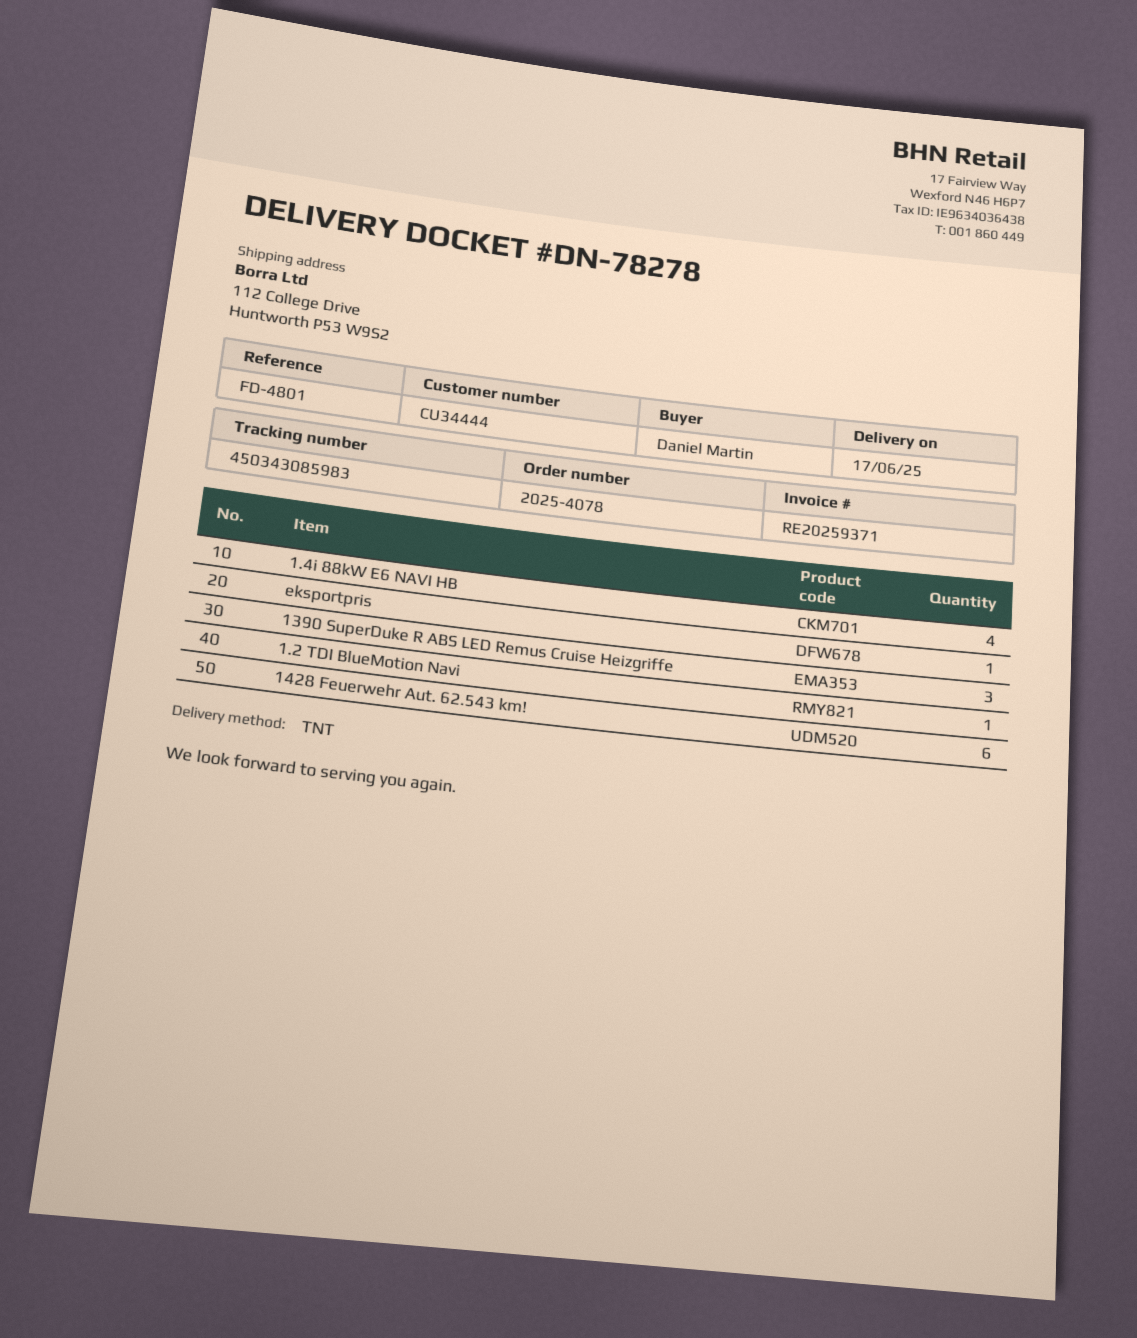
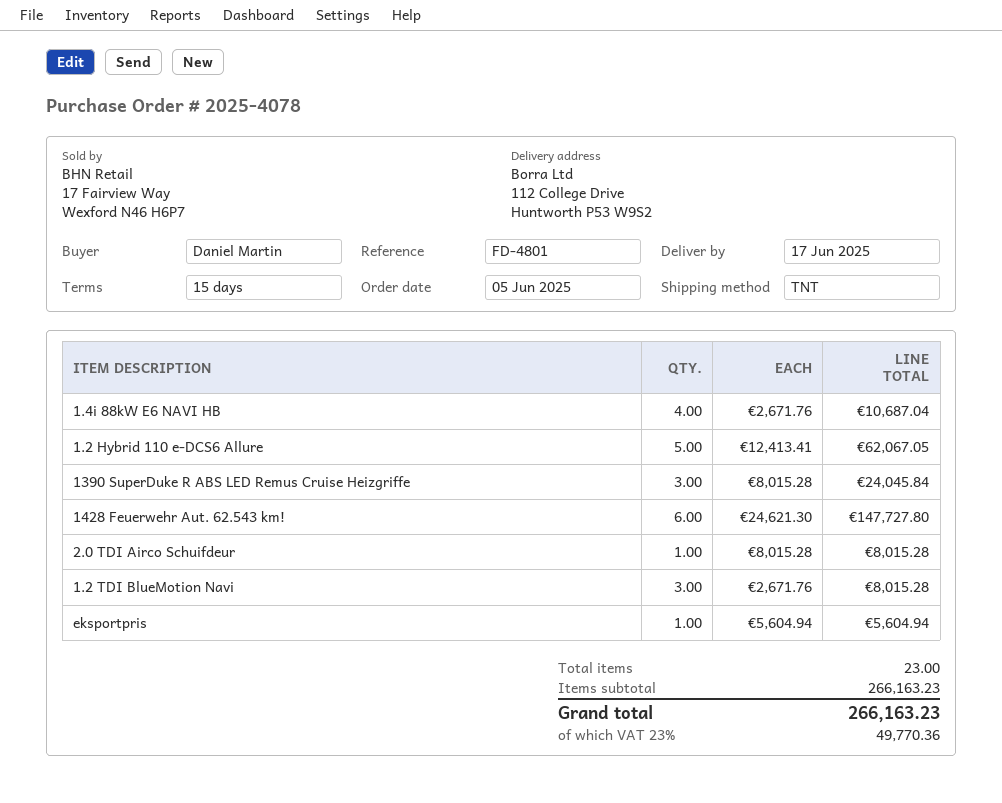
1.2 TDI BlueMotion Navi: 1 -> 3
1.2 Hybrid 110 e-DCS6 Allure: none -> 5
2.0 TDI Airco Schuifdeur: none -> 1

